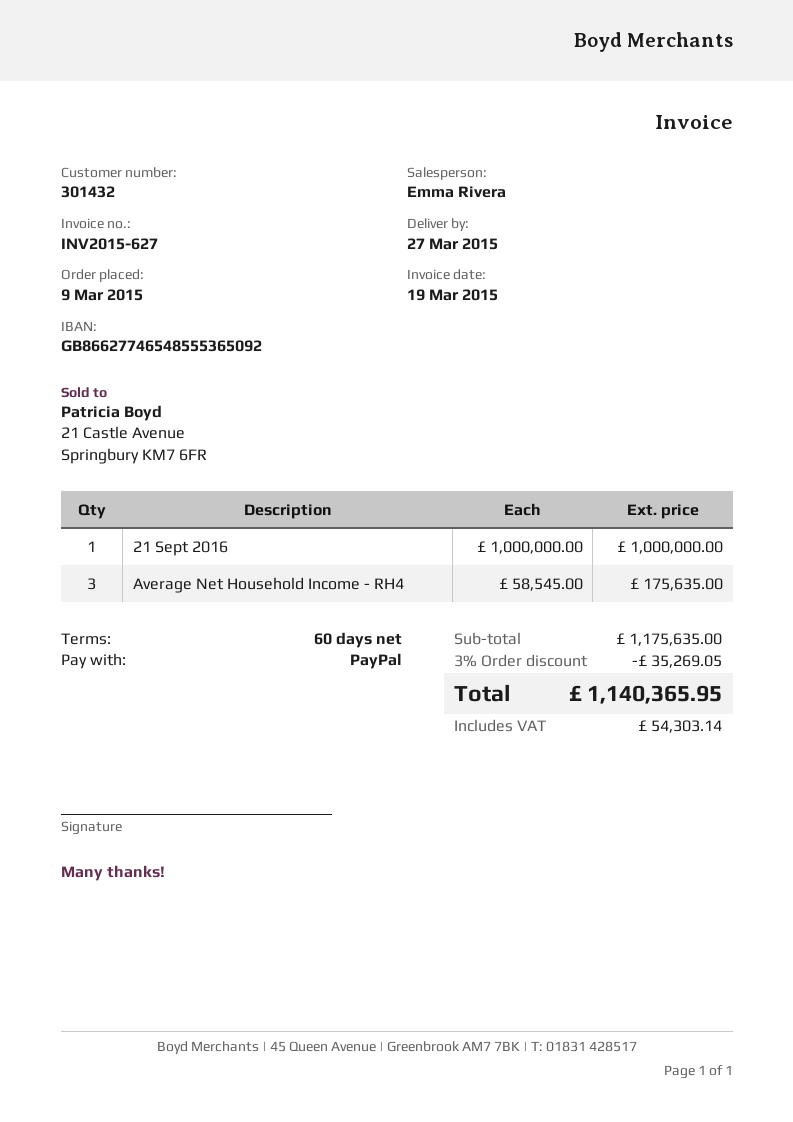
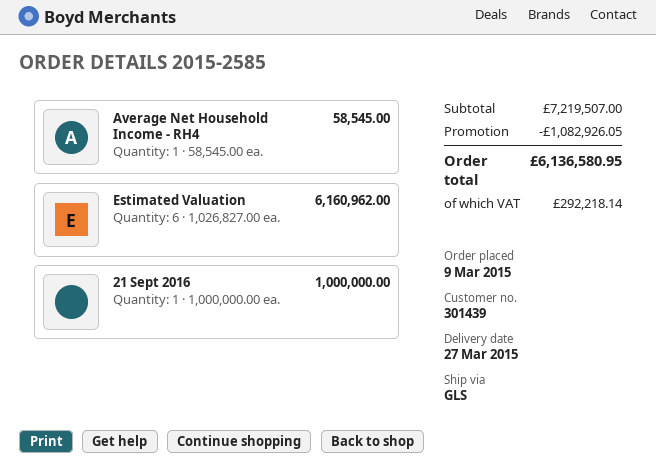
customer number: 301432 -> 301439
Average Net Household Income - RH4: 3 x 58545.00 = 175635.00 -> 1 x 58545.00 = 58545.00
Estimated Valuation: none -> 6 x 1026827.00 = 6160962.00
subtotal: 1175635.00 -> 7219507.00
discount: 35269.05 -> 1082926.05
tax: 54303.14 -> 292218.14
total: 1140365.95 -> 6136580.95

